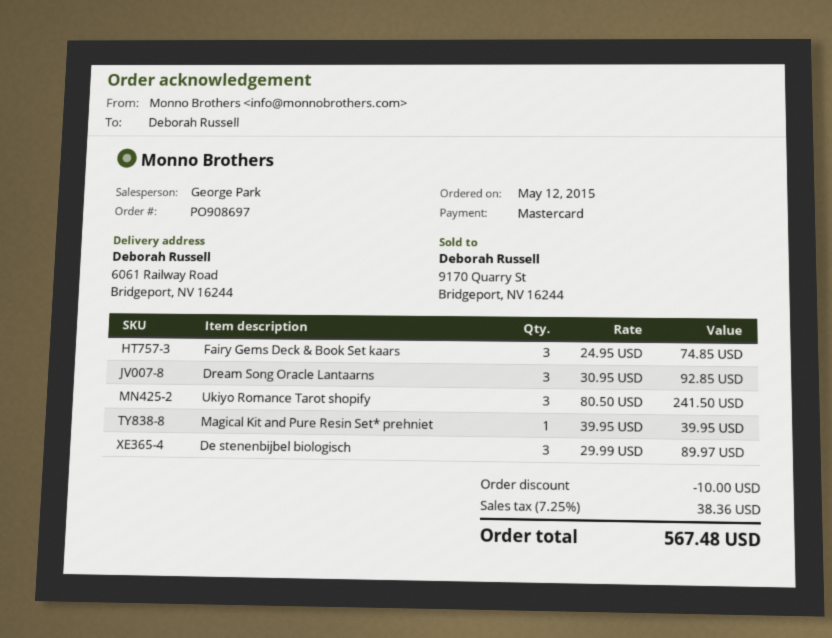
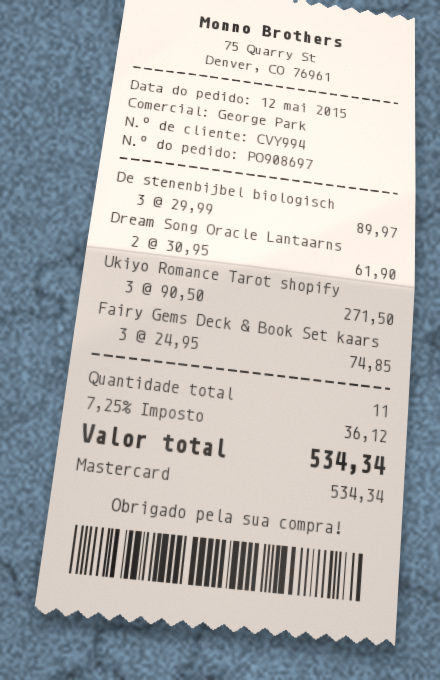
Dream Song Oracle Lantaarns: 3 x 30.95 = 92.85 -> 2 x 30.95 = 61.90
Ukiyo Romance Tarot shopify: 3 x 80.50 = 241.50 -> 3 x 90.50 = 271.50
Magical Kit and Pure Resin Set* prehniet: 1 x 39.95 = 39.95 -> none
discount: 10.00 -> none
tax: 7.25% = 38.36 -> 7.25% = 36.12
total: 567.48 -> 534.34

